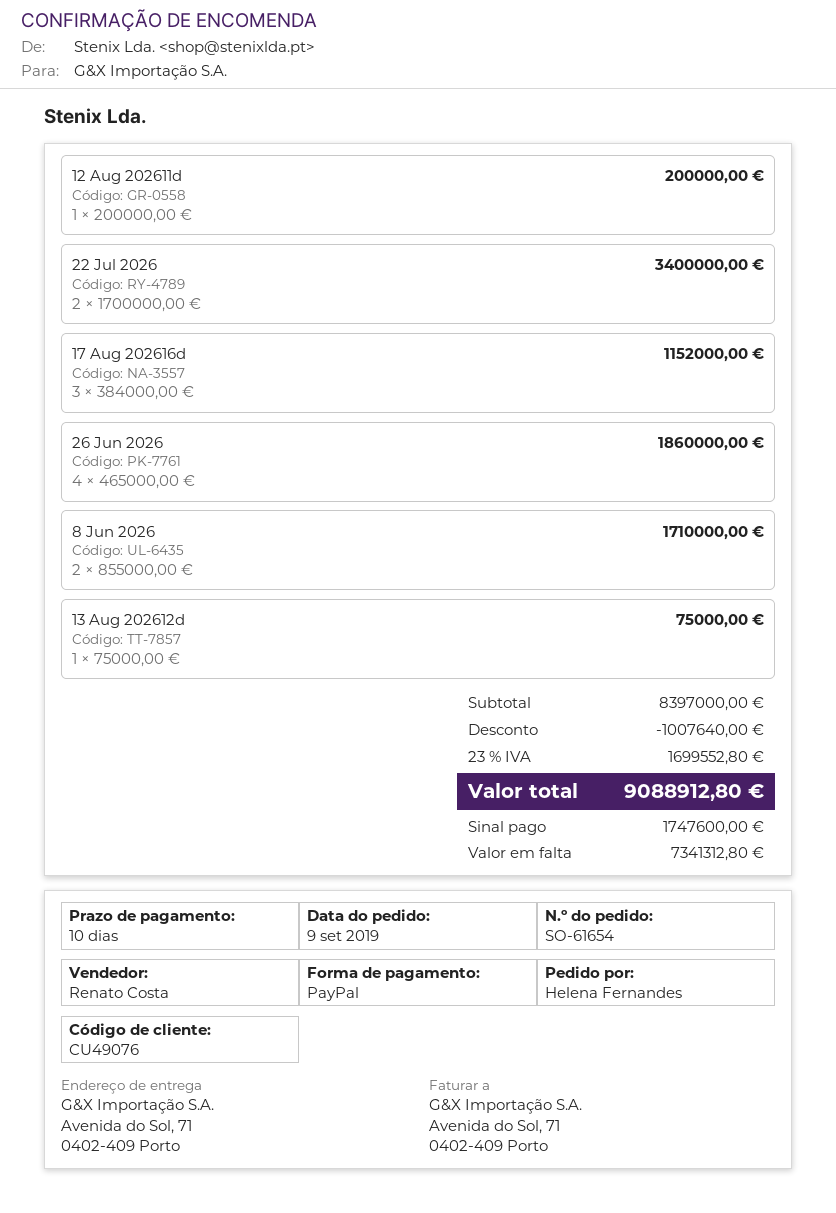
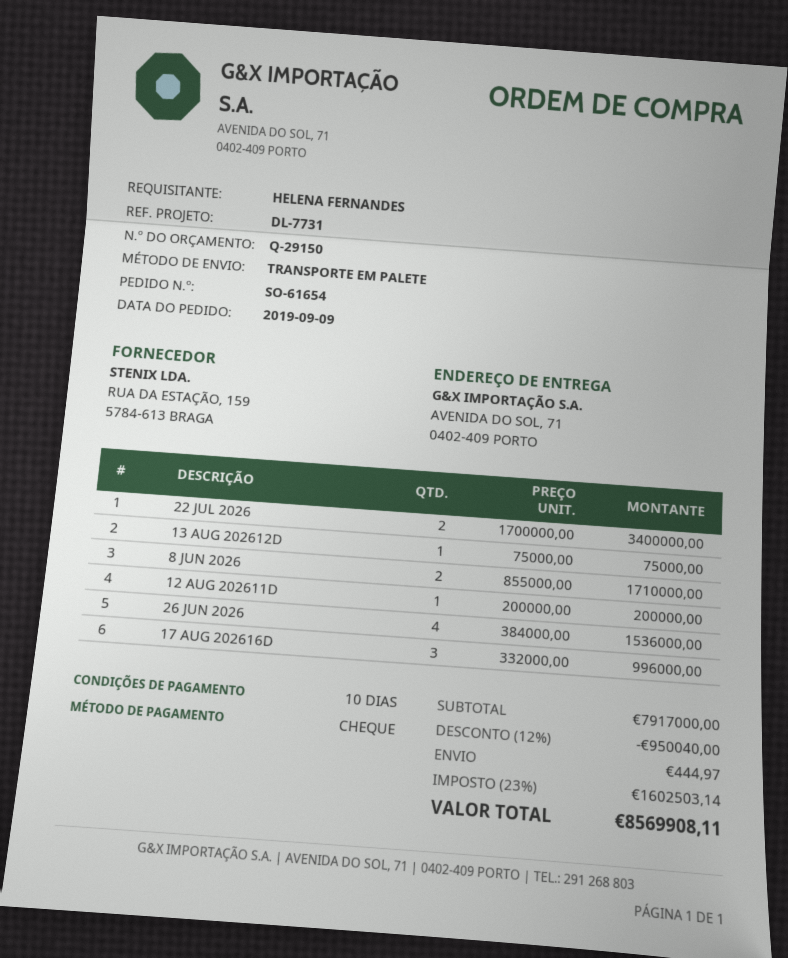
payment method: PayPal -> cheque
17 Aug 202616d: 3 x 384000.00 = 1152000.00 -> 3 x 332000.00 = 996000.00
26 Jun 2026: 4 x 465000.00 = 1860000.00 -> 4 x 384000.00 = 1536000.00
subtotal: 8397000.00 -> 7917000.00
discount: 1007640.00 -> 950040.00
shipping: none -> 444.97
tax: 23% = 1699552.80 -> 23% = 1602503.14
total: 9088912.80 -> 8569908.11

